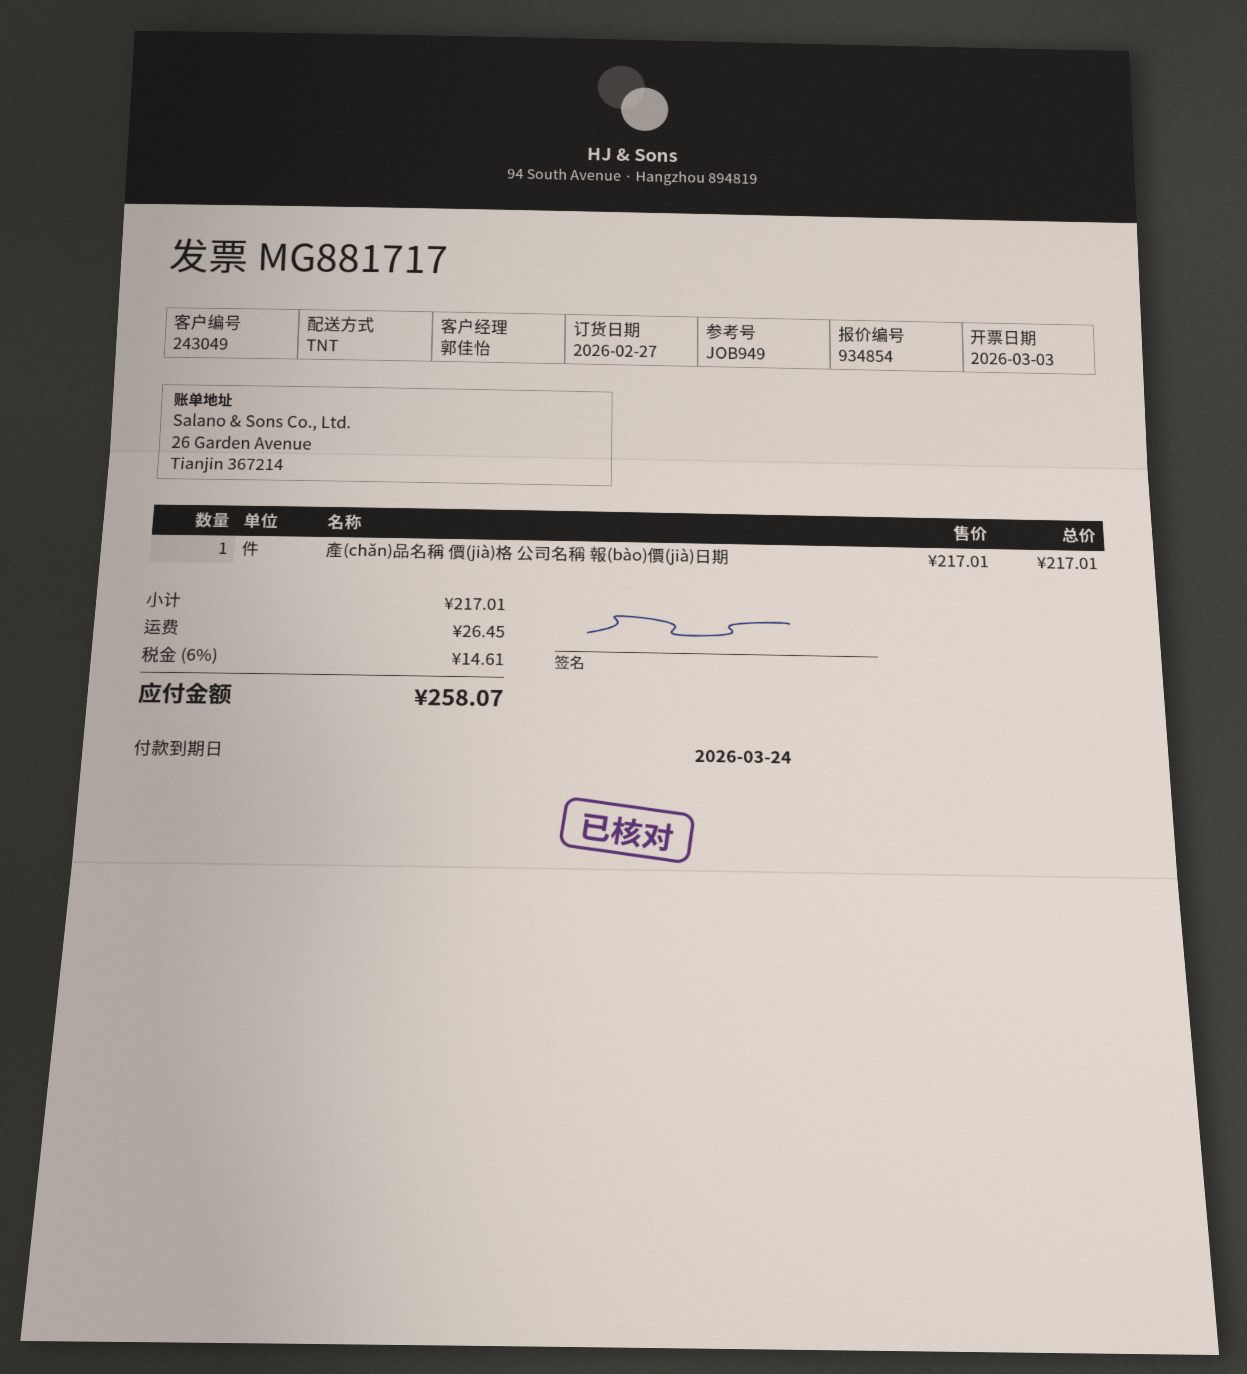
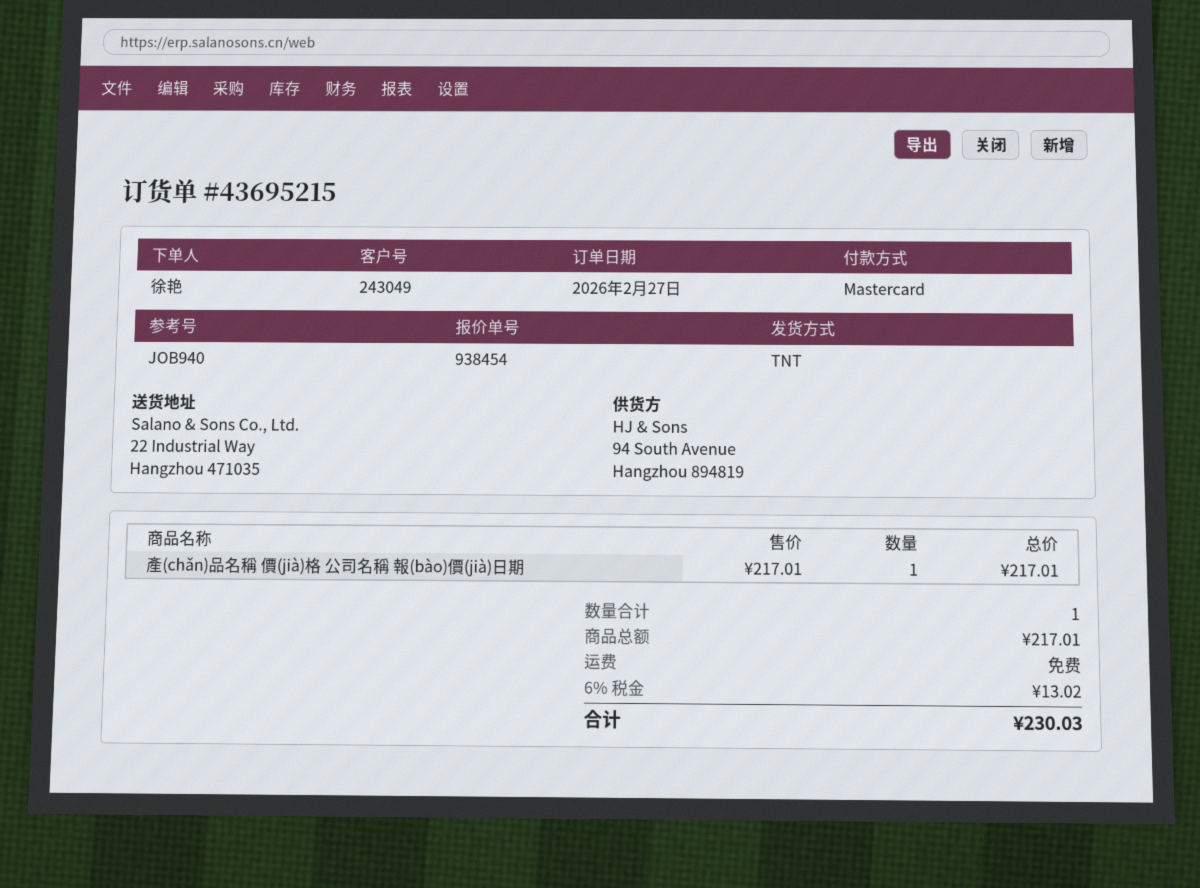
quote number: 934854 -> 938454
reference: JOB949 -> JOB940
shipping: 26.45 -> 0.00
tax: 6% = 14.61 -> 6% = 13.02
total: 258.07 -> 230.03

